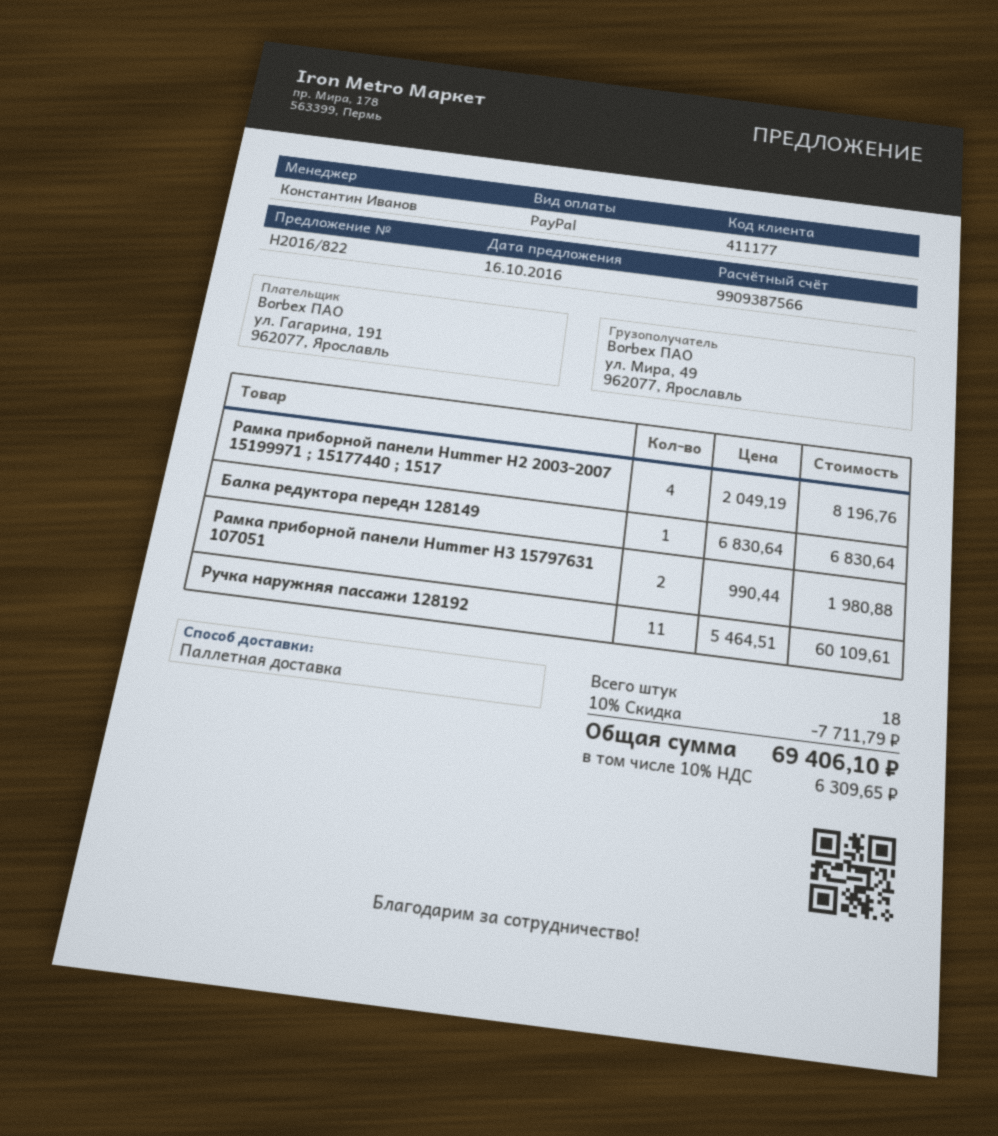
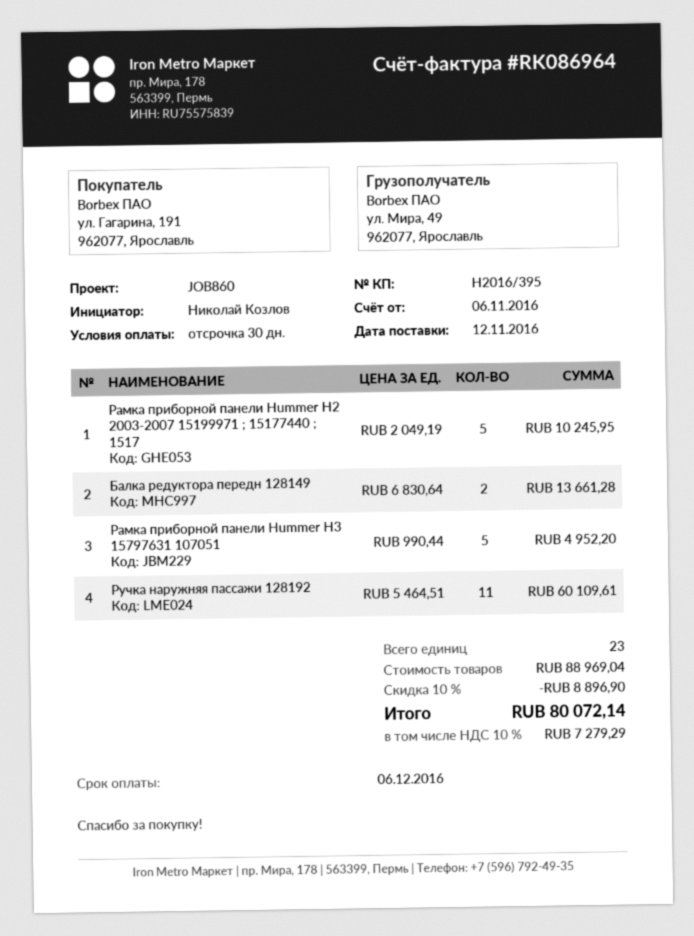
quote number: H2016/822 -> H2016/395
Рамка приборной панели Hummer H2 2003-2007 15199971 ; 15177440 ; 1517: 4 x 2049.19 = 8196.76 -> 5 x 2049.19 = 10245.95
Балка редуктора передн 128149: 1 x 6830.64 = 6830.64 -> 2 x 6830.64 = 13661.28
Рамка приборной панели Hummer H3 15797631 107051: 2 x 990.44 = 1980.88 -> 5 x 990.44 = 4952.20
total quantity: 18 -> 23
discount: 10% = 7711.79 -> 10% = 8896.90
tax: 10% = 6309.65 -> 10% = 7279.29
total: 69406.10 -> 80072.14

